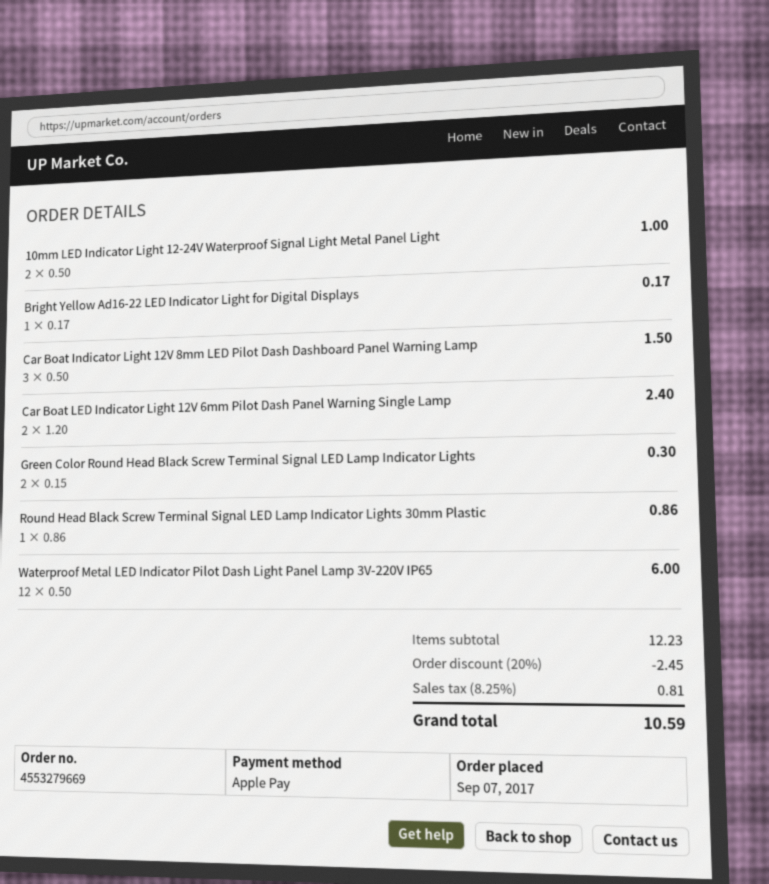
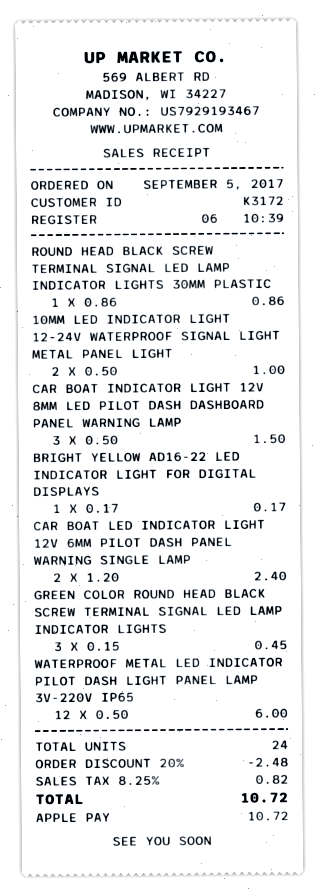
order date: 2017-09-07 -> 2017-09-05
Green Color Round Head Black Screw Terminal Signal LED Lamp Indicator Lights: 2 x 0.15 = 0.30 -> 3 x 0.15 = 0.45
discount: 20% = 2.45 -> 20% = 2.48
tax: 8.25% = 0.81 -> 8.25% = 0.82
total: 10.59 -> 10.72

